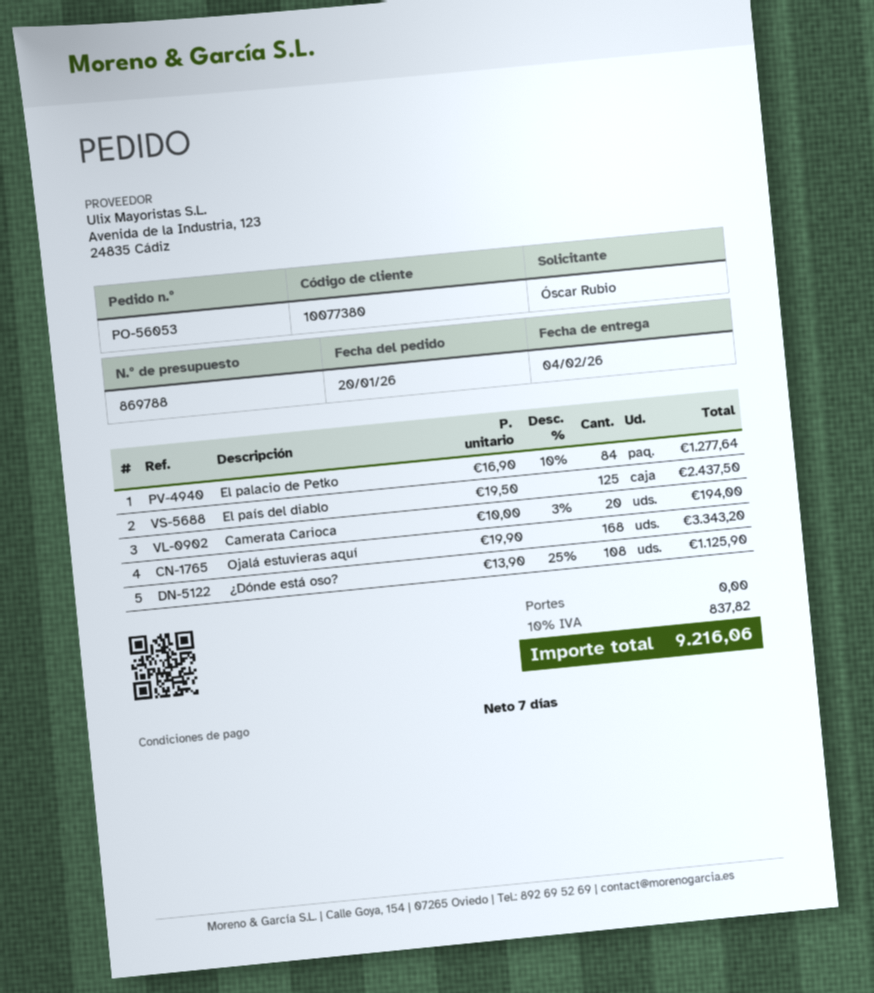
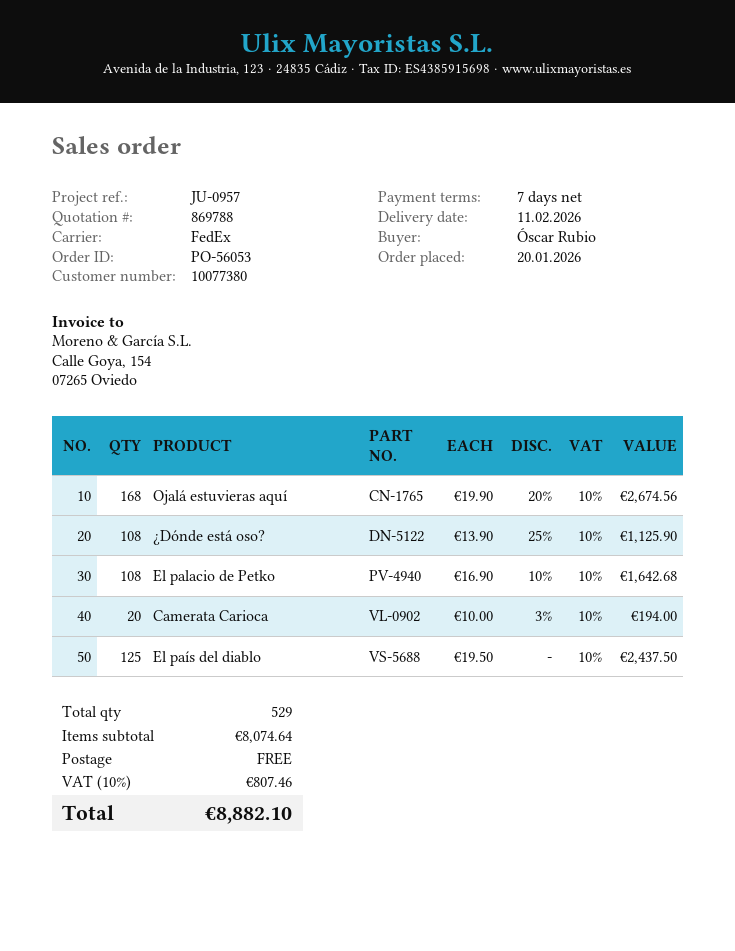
delivery date: 2026-02-04 -> 2026-02-11
El palacio de Petko: 84 x 16.90 - 10% = 1277.64 -> 108 x 16.90 - 10% = 1642.68
Ojalá estuvieras aquí: 168 x 19.90 = 3343.20 -> 168 x 19.90 - 20% = 2674.56
tax: 10% = 837.82 -> 10% = 807.46
total: 9216.06 -> 8882.10

